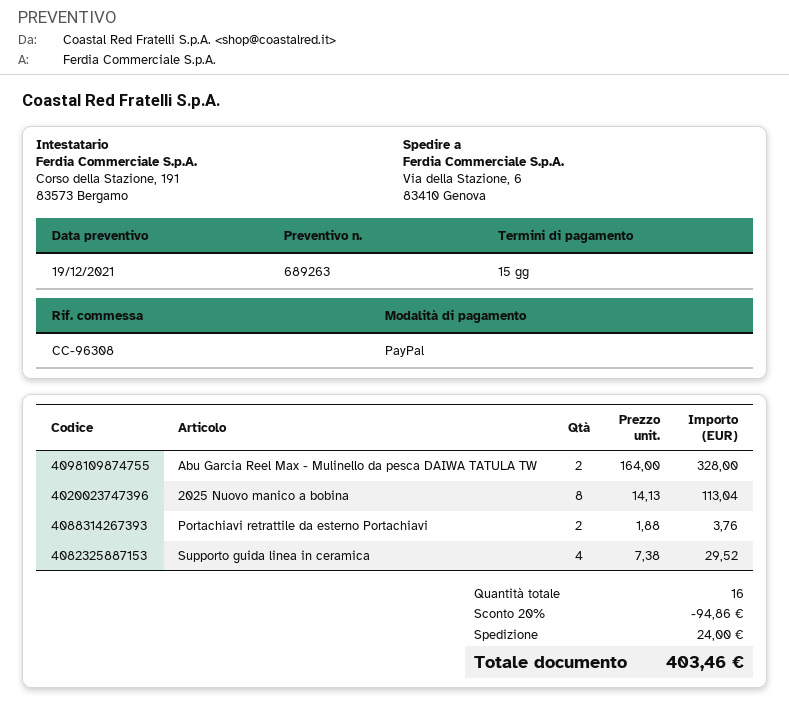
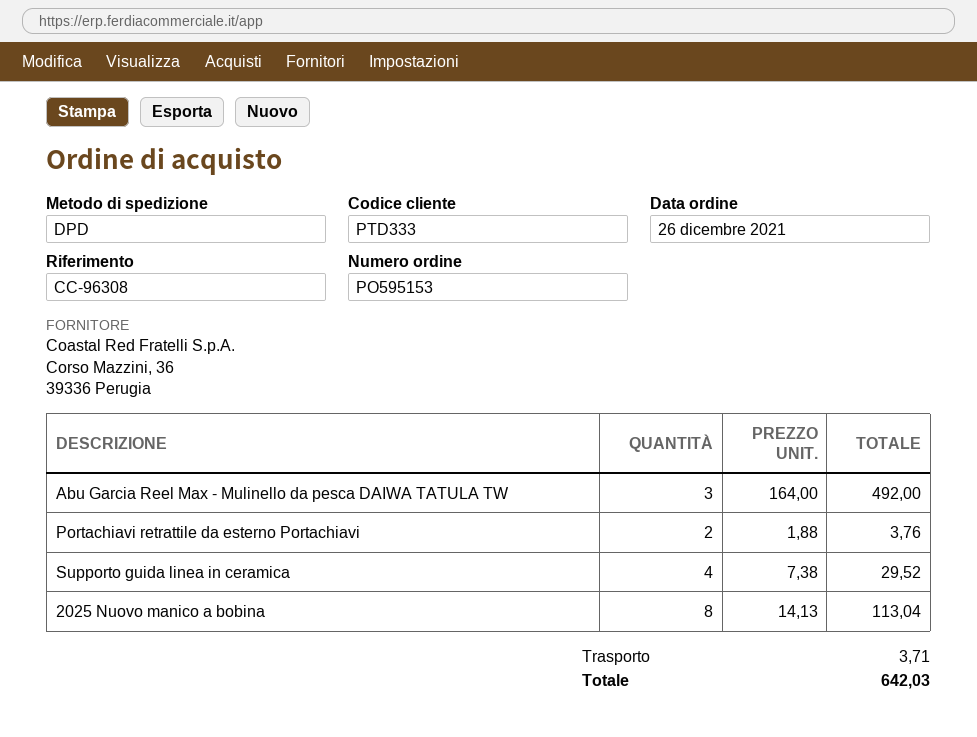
Abu Garcia Reel Max - Mulinello da pesca DAIWA TATULA TW: 2 x 164.00 = 328.00 -> 3 x 164.00 = 492.00
discount: 20% = 94.86 -> none
shipping: 24.00 -> 3.71
total: 403.46 -> 642.03

